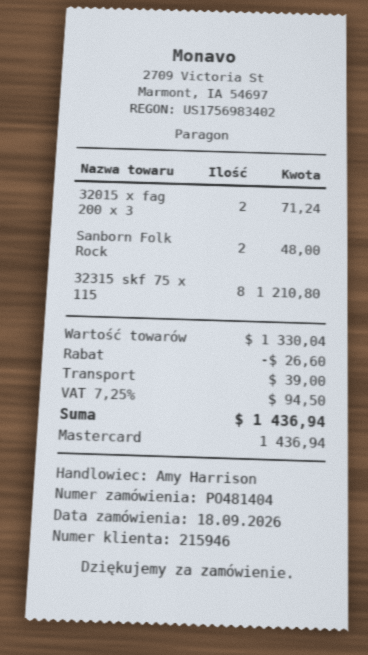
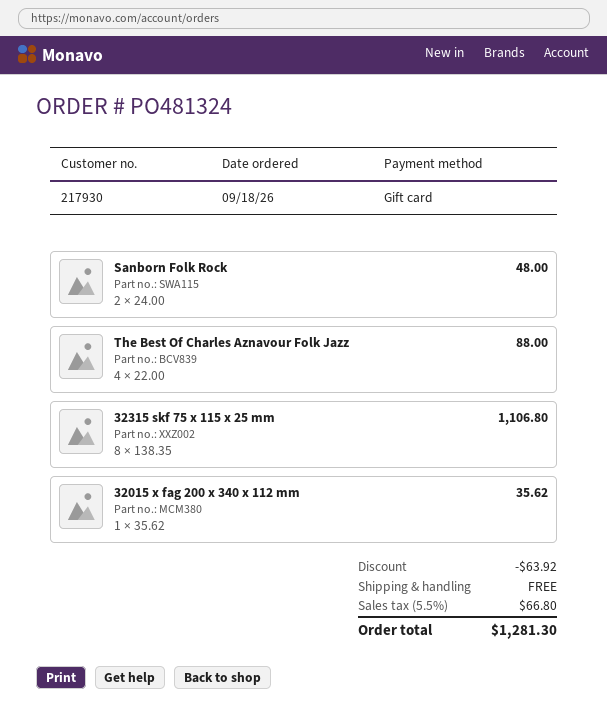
order number: PO481404 -> PO481324
customer number: 215946 -> 217930
payment method: Mastercard -> gift card
32015 x fag 200 x 3: 2 for 71.24 -> 1 for 35.62
32315 skf 75 x 115: 8 for 1210.80 -> 8 for 1106.80
The Best Of Charles Aznavour Folk Jazz: none -> 4 for 88.00
discount: 26.60 -> 63.92
shipping: 39.00 -> 0.00
tax: 7.25% = 94.50 -> 5.5% = 66.80
total: 1436.94 -> 1281.30

